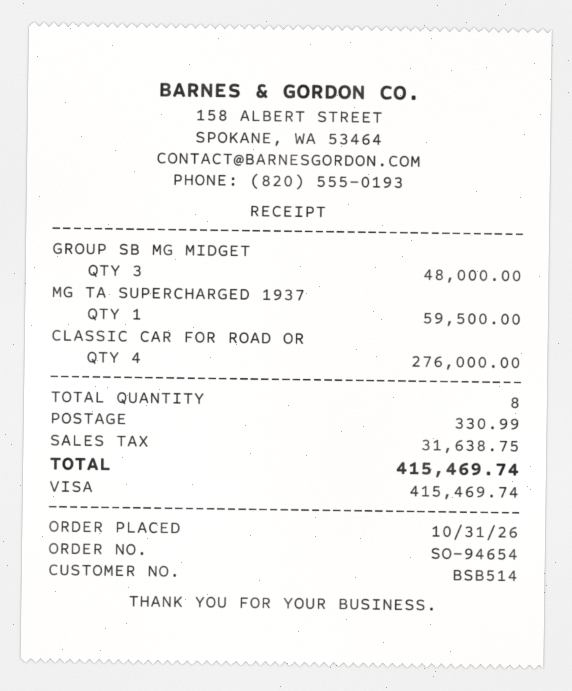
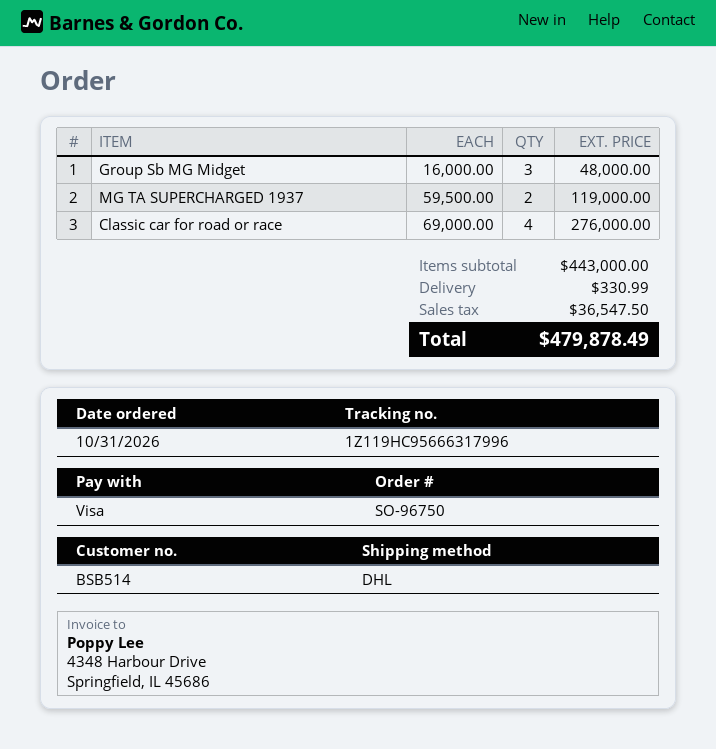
order number: SO-94654 -> SO-96750
MG TA SUPERCHARGED 1937: 1 for 59500.00 -> 2 for 119000.00
tax: 31638.75 -> 36547.50
total: 415469.74 -> 479878.49

